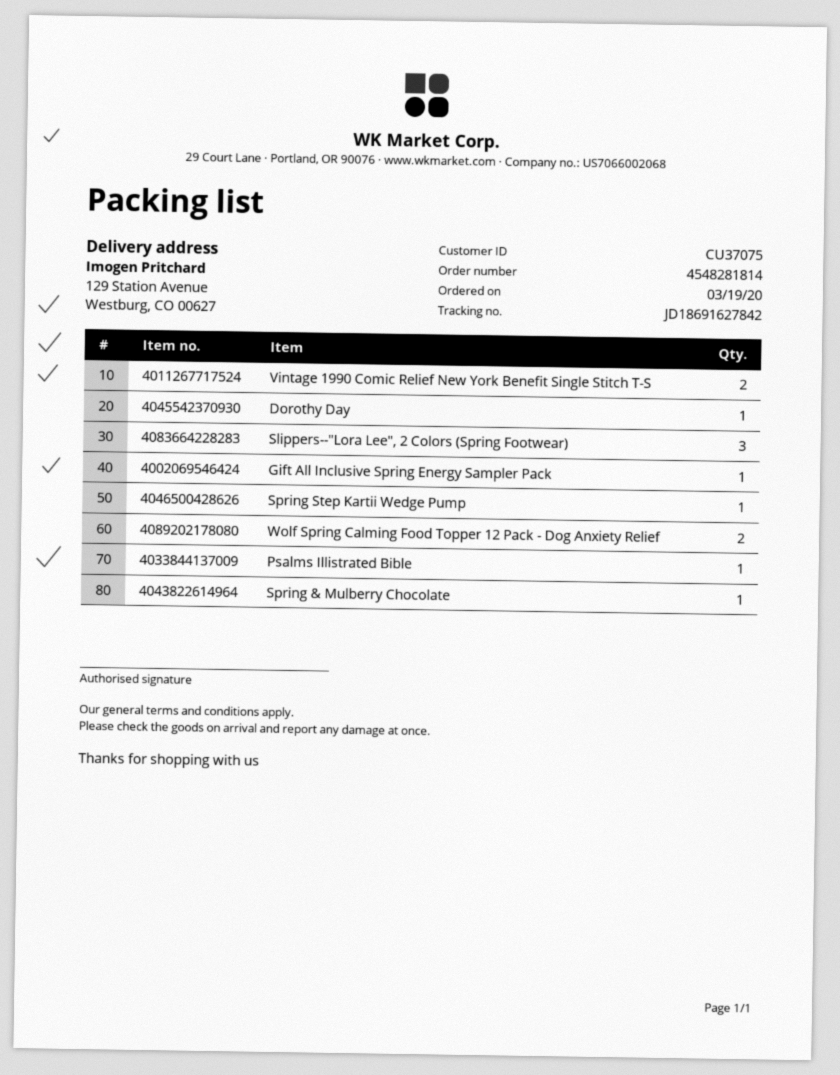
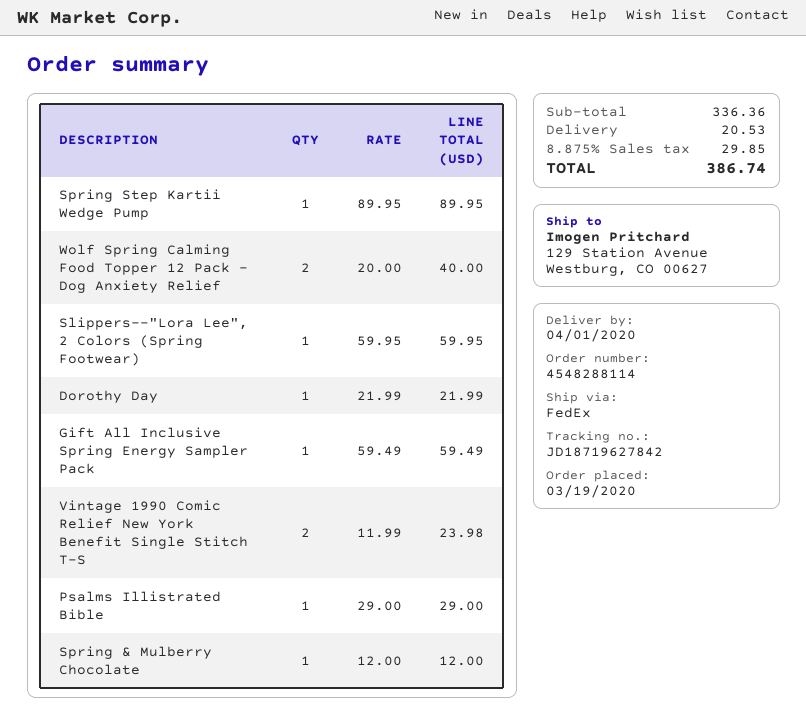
order number: 4548281814 -> 4548288114
tracking number: JD18691627842 -> JD18719627842
Slippers--"Lora Lee", 2 Colors (Spring Footwear): 3 -> 1

